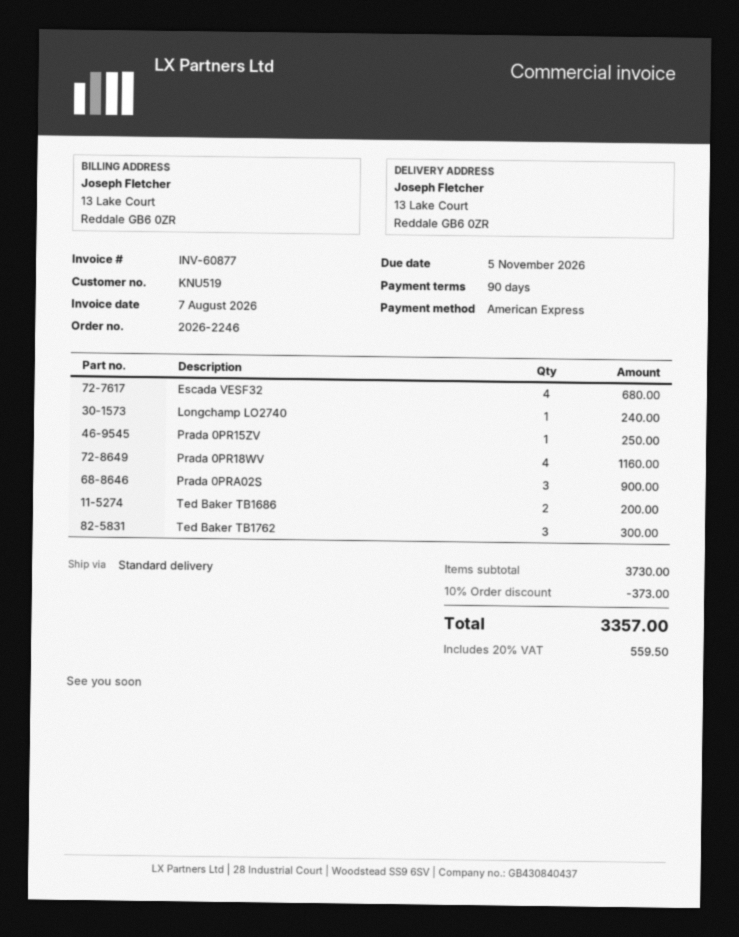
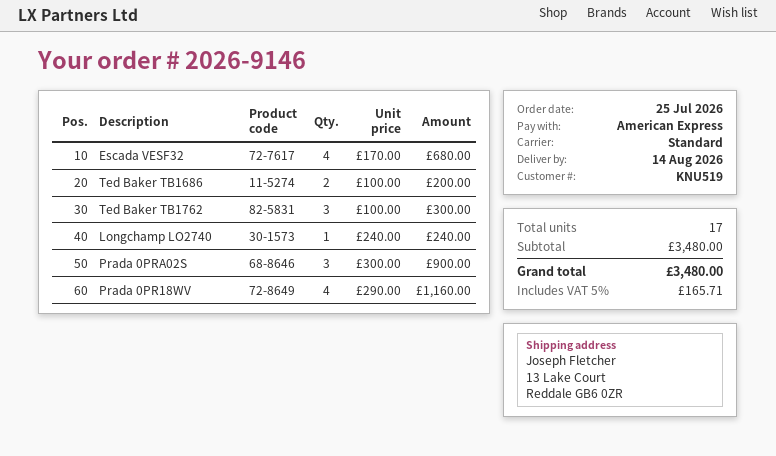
order number: 2026-2246 -> 2026-9146
Prada 0PR15ZV: 1 for 250.00 -> none
subtotal: 3730.00 -> 3480.00
discount: 10% = 373.00 -> none
tax: 20% = 559.50 -> 5% = 165.71
total: 3357.00 -> 3480.00

